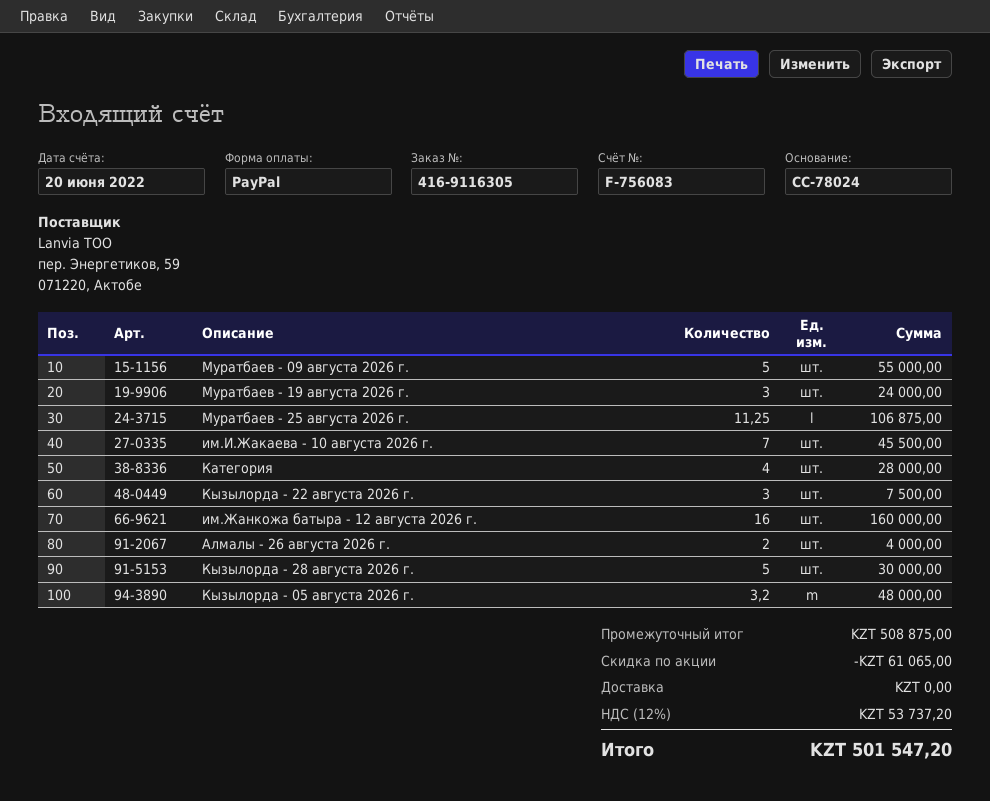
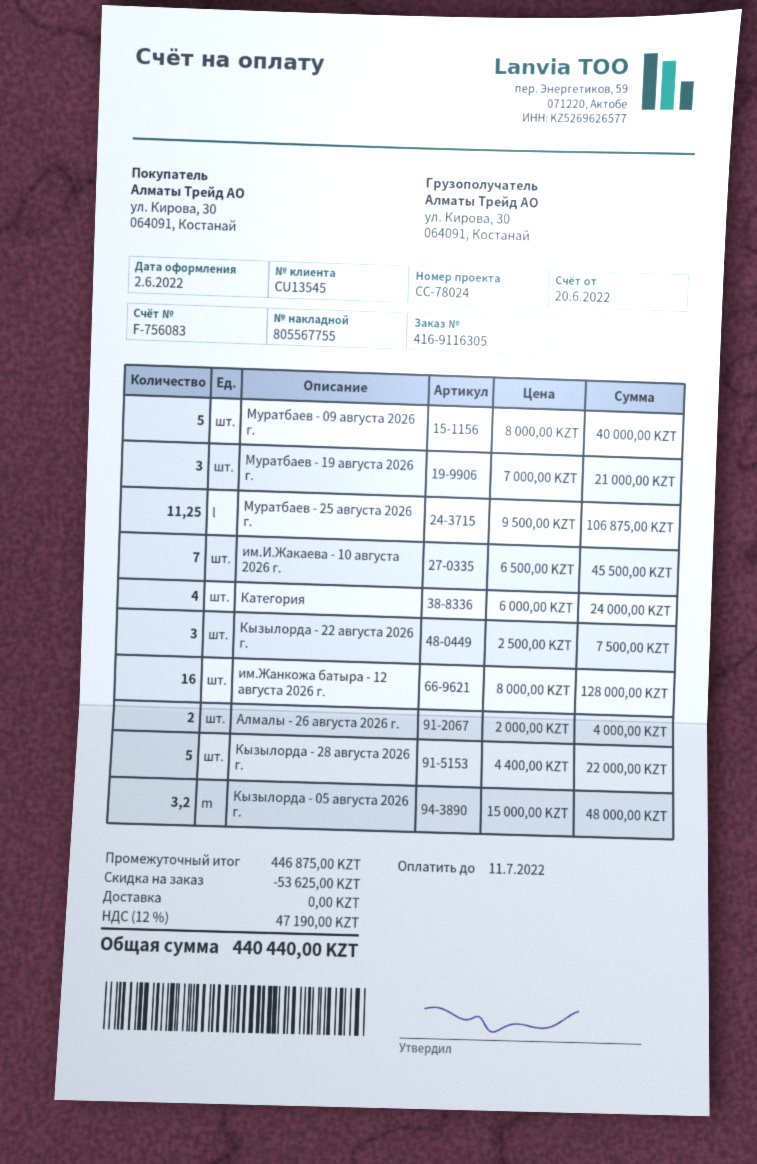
Муратбаев - 09 августа 2026 г.: 5 for 55000.00 -> 5 for 40000.00
Муратбаев - 19 августа 2026 г.: 3 for 24000.00 -> 3 for 21000.00
Категория: 4 for 28000.00 -> 4 for 24000.00
им.Жанкожа батыра - 12 августа 2026 г.: 16 for 160000.00 -> 16 for 128000.00
Кызылорда - 28 августа 2026 г.: 5 for 30000.00 -> 5 for 22000.00
subtotal: 508875.00 -> 446875.00
discount: 61065.00 -> 53625.00
tax: 12% = 53737.20 -> 12% = 47190.00
total: 501547.20 -> 440440.00

